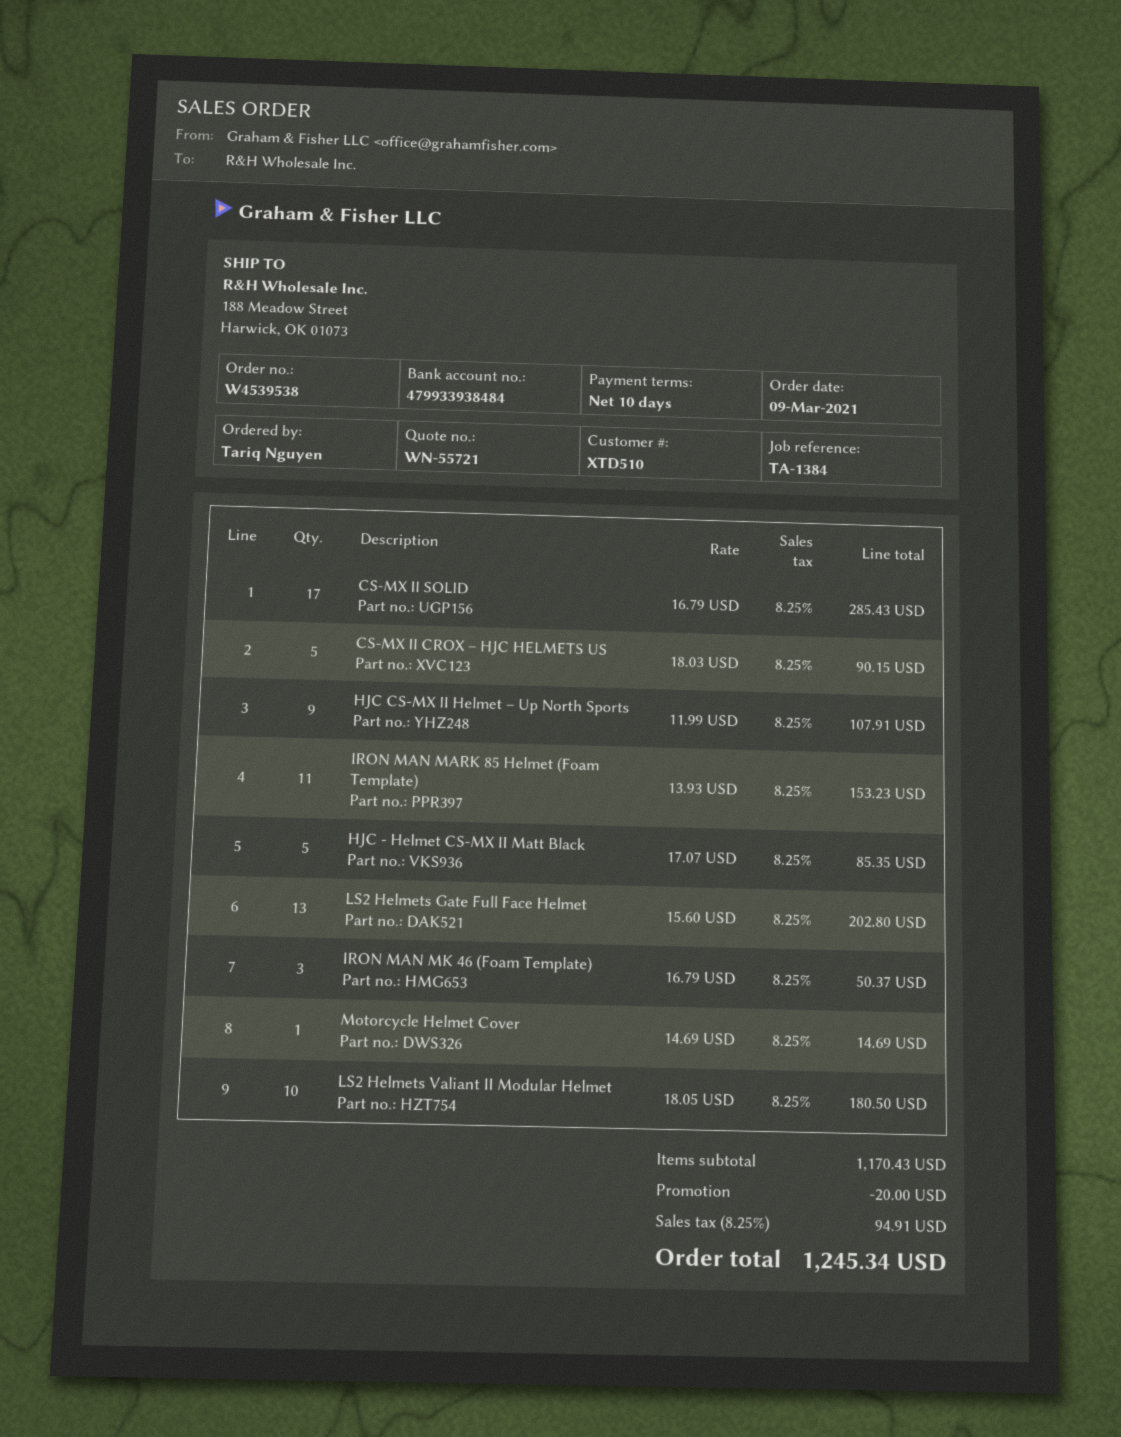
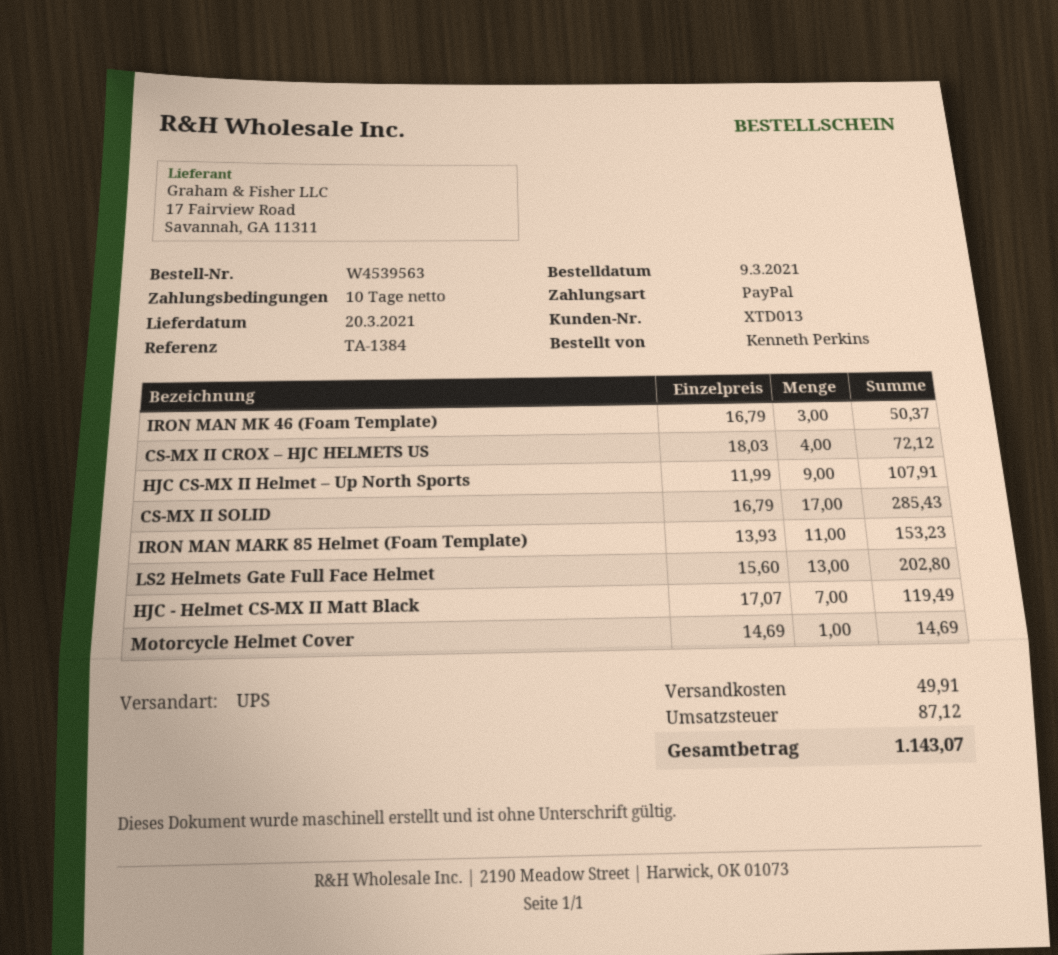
order number: W4539538 -> W4539563
customer number: XTD510 -> XTD013
ordered by: Tariq Nguyen -> Kenneth Perkins
CS-MX II CROX – HJC HELMETS US: 5 x 18.03 = 90.15 -> 4 x 18.03 = 72.12
HJC - Helmet CS-MX II Matt Black: 5 x 17.07 = 85.35 -> 7 x 17.07 = 119.49
LS2 Helmets Valiant II Modular Helmet: 10 x 18.05 = 180.50 -> none
discount: 20.00 -> none
shipping: none -> 49.91
tax: 94.91 -> 87.12
total: 1245.34 -> 1143.07

